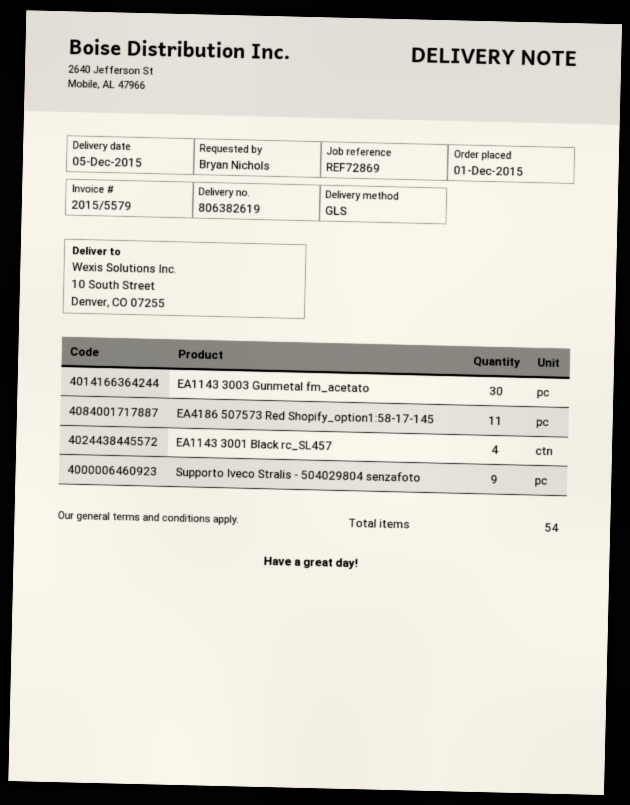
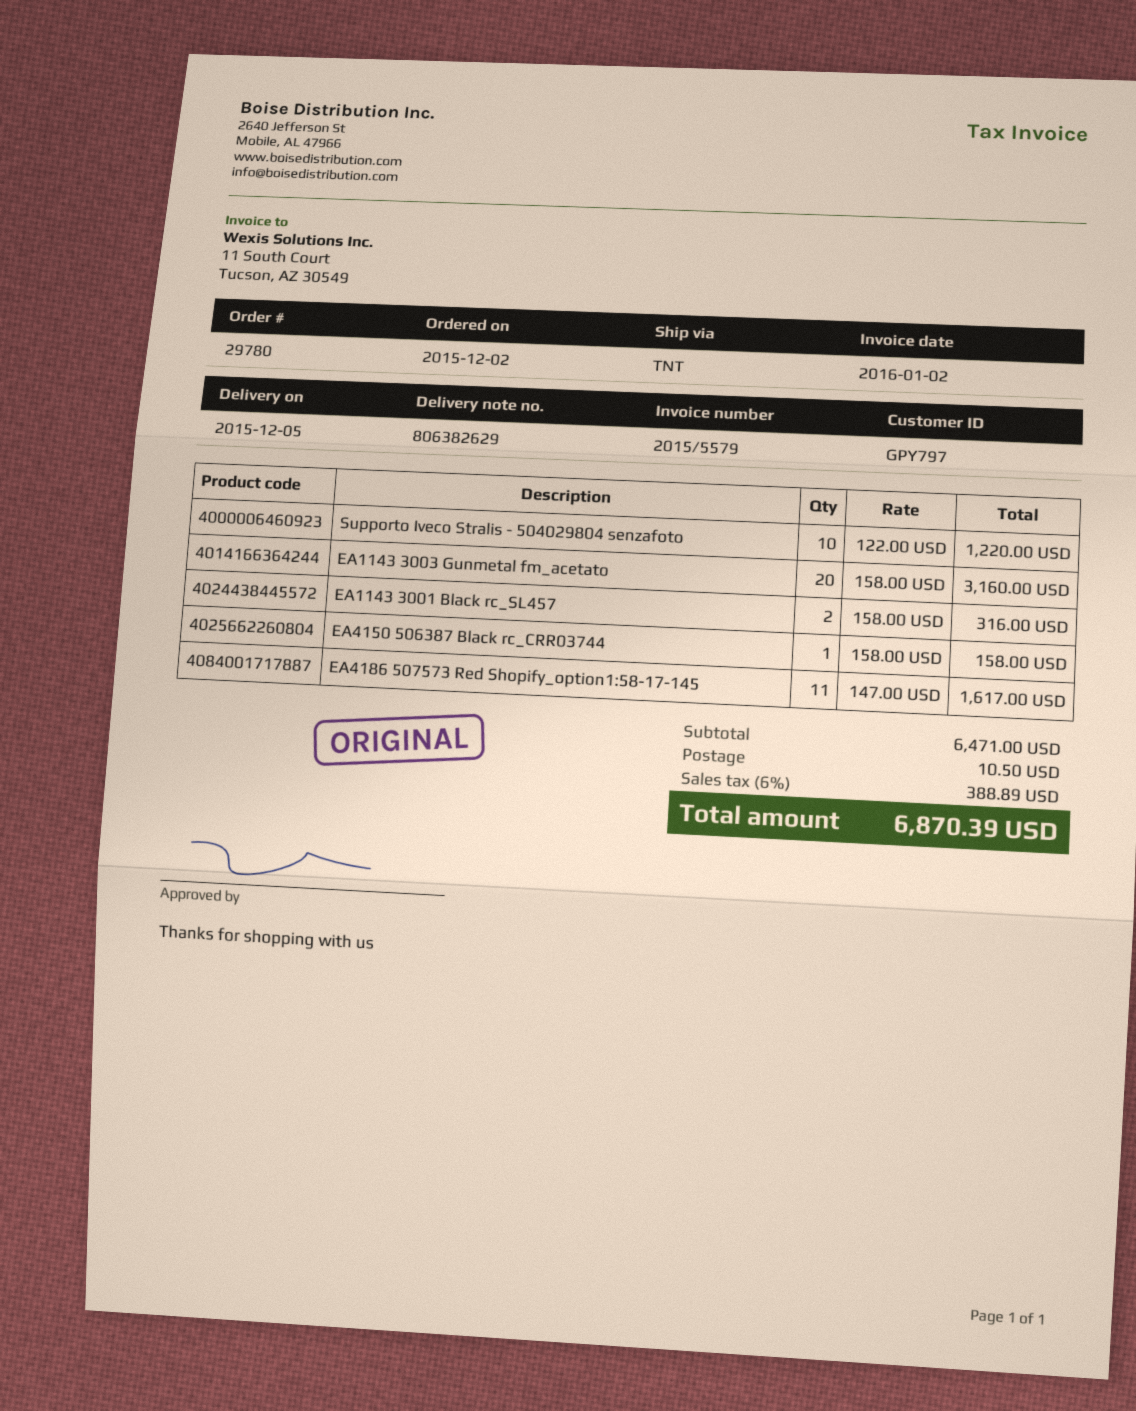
order date: 2015-12-01 -> 2015-12-02
delivery note number: 806382619 -> 806382629
shipping method: GLS -> TNT
EA1143 3003 Gunmetal fm_acetato: 30 -> 20
EA1143 3001 Black rc_SL457: 4 -> 2
Supporto Iveco Stralis - 504029804 senzafoto: 9 -> 10
EA4150 506387 Black rc_CRR03744: none -> 1

